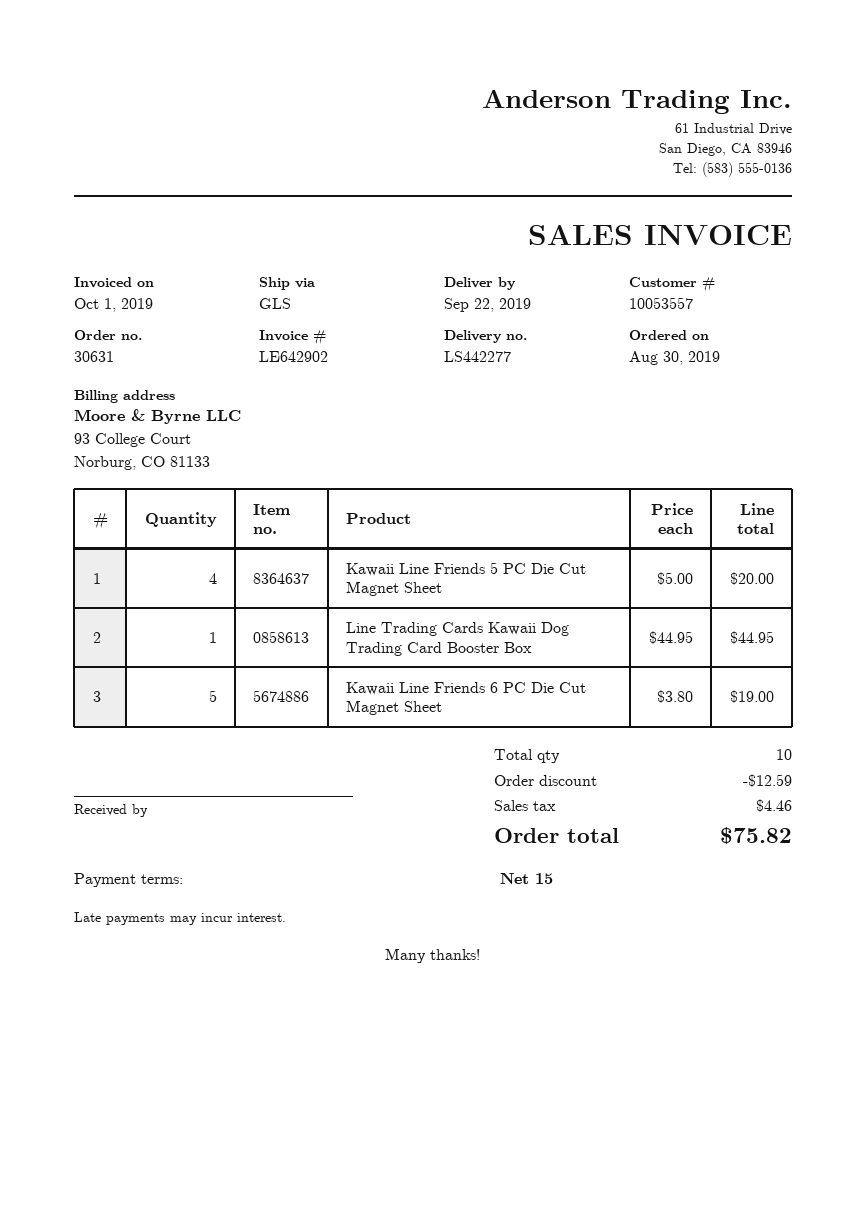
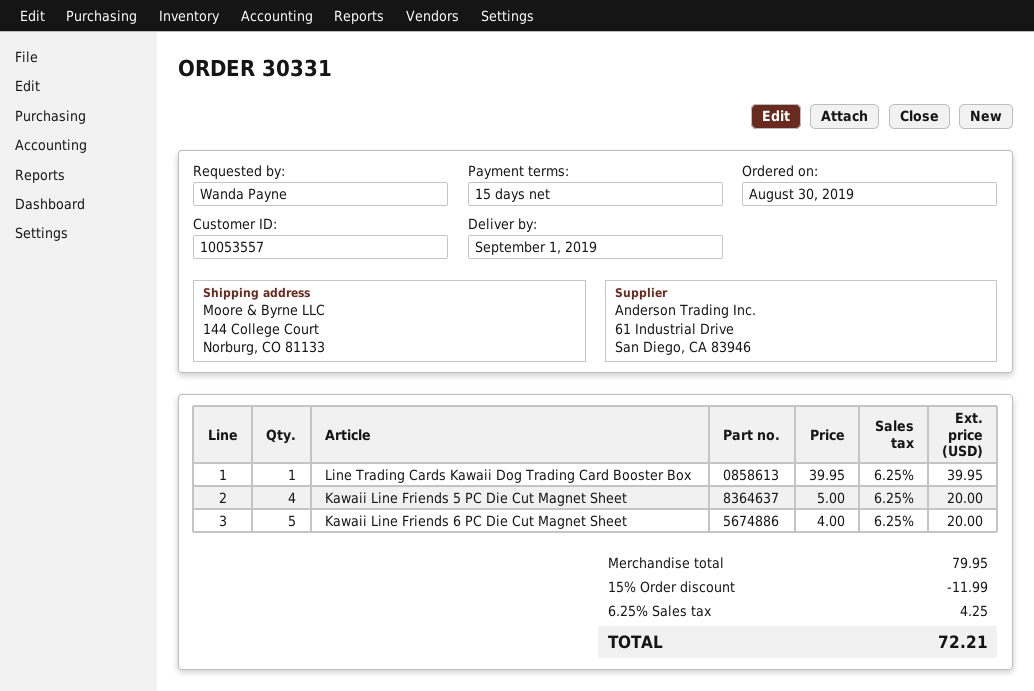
order number: 30631 -> 30331
delivery date: 2019-09-22 -> 2019-09-01
Line Trading Cards Kawaii Dog Trading Card Booster Box: 1 x 44.95 = 44.95 -> 1 x 39.95 = 39.95
Kawaii Line Friends 6 PC Die Cut Magnet Sheet: 5 x 3.80 = 19.00 -> 5 x 4.00 = 20.00
discount: 12.59 -> 11.99
tax: 4.46 -> 4.25
total: 75.82 -> 72.21

